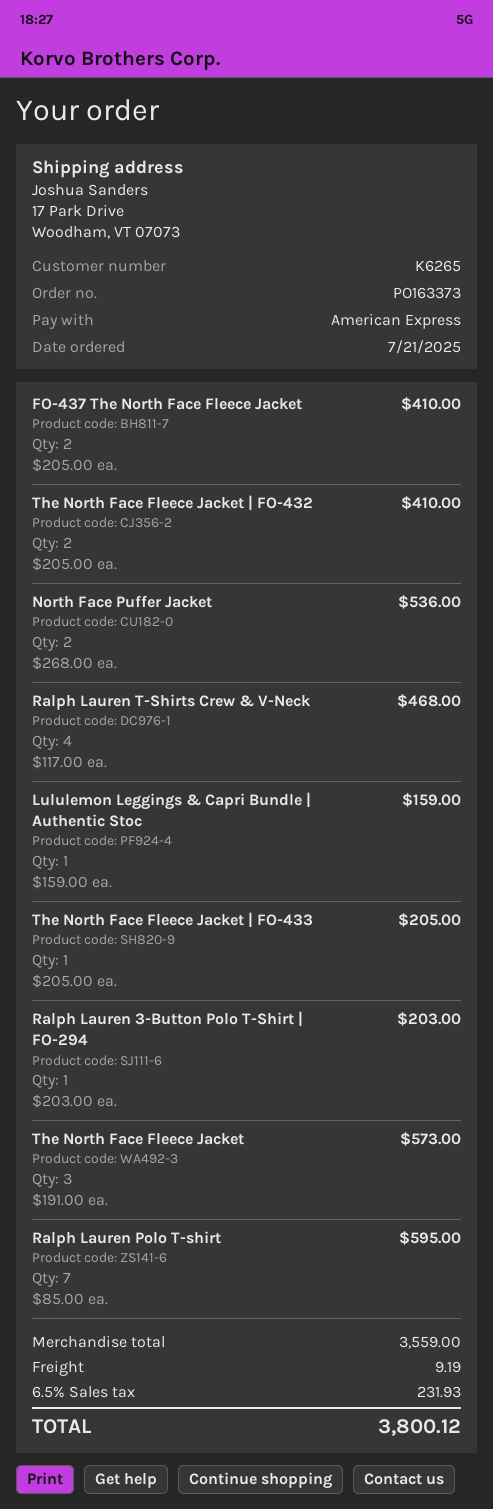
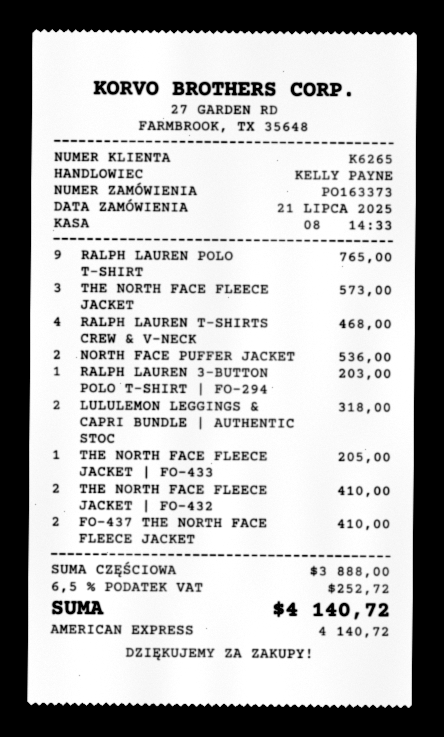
Lululemon Leggings & Capri Bundle | Authentic Stoc: 1 for 159.00 -> 2 for 318.00
Ralph Lauren Polo T-shirt: 7 for 595.00 -> 9 for 765.00
subtotal: 3559.00 -> 3888.00
shipping: 9.19 -> none
tax: 6.5% = 231.93 -> 6.5% = 252.72
total: 3800.12 -> 4140.72

